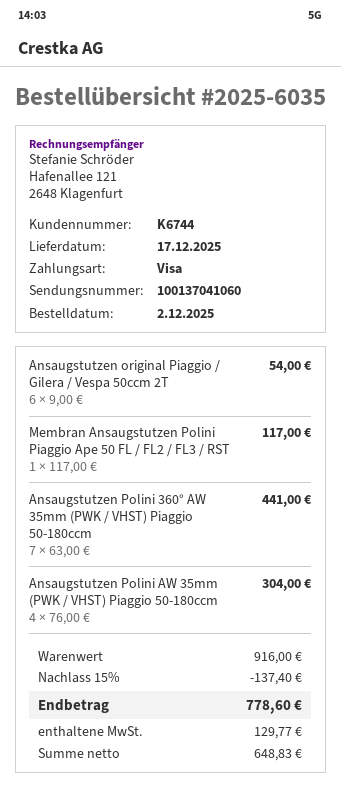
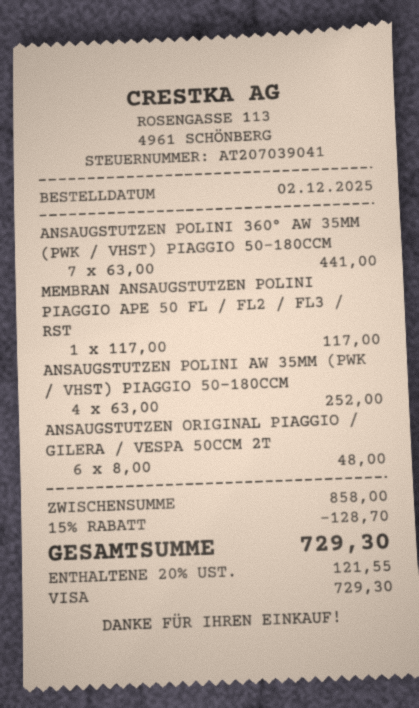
Ansaugstutzen original Piaggio / Gilera / Vespa 50ccm 2T: 6 x 9.00 = 54.00 -> 6 x 8.00 = 48.00
Ansaugstutzen Polini AW 35mm (PWK / VHST) Piaggio 50-180ccm: 4 x 76.00 = 304.00 -> 4 x 63.00 = 252.00
subtotal: 916.00 -> 858.00
discount: 15% = 137.40 -> 15% = 128.70
tax: 129.77 -> 121.55
total: 778.60 -> 729.30

